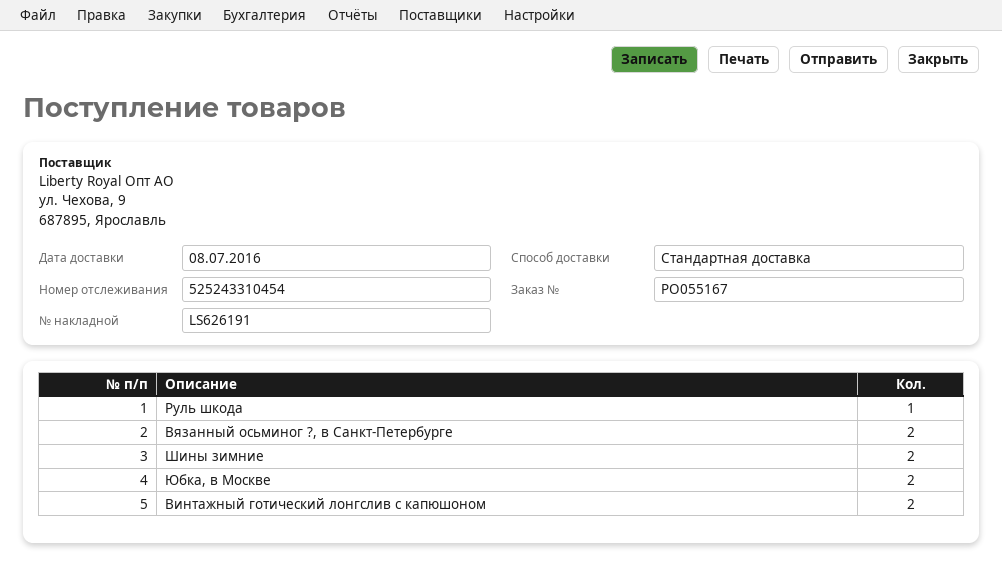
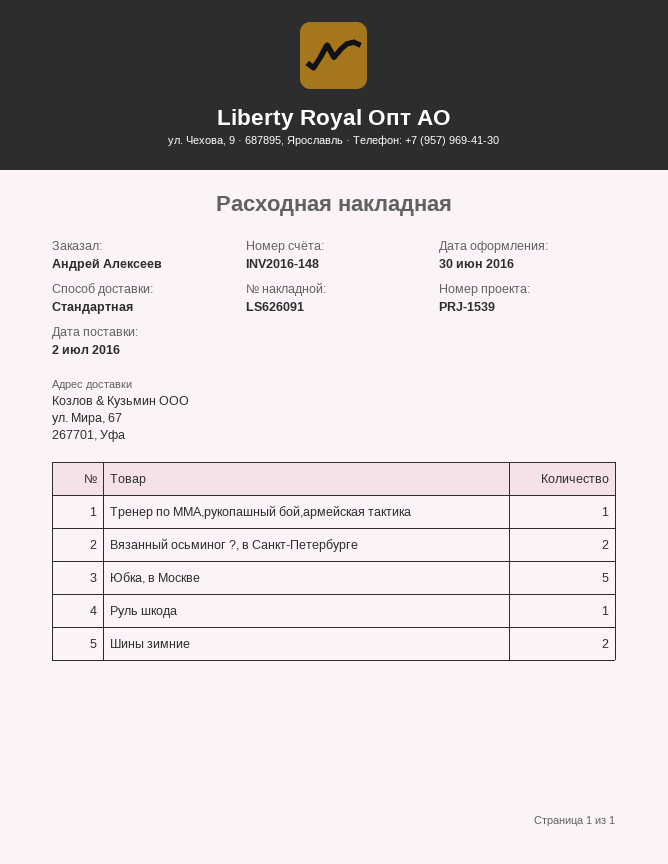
delivery note number: LS626191 -> LS626091
delivery date: 2016-07-08 -> 2016-07-02
Юбка, в Москве: 2 -> 5
Винтажный готический лонгслив с капюшоном: 2 -> none
Тренер по ММА,рукопашный бой,армейская тактика: none -> 1

